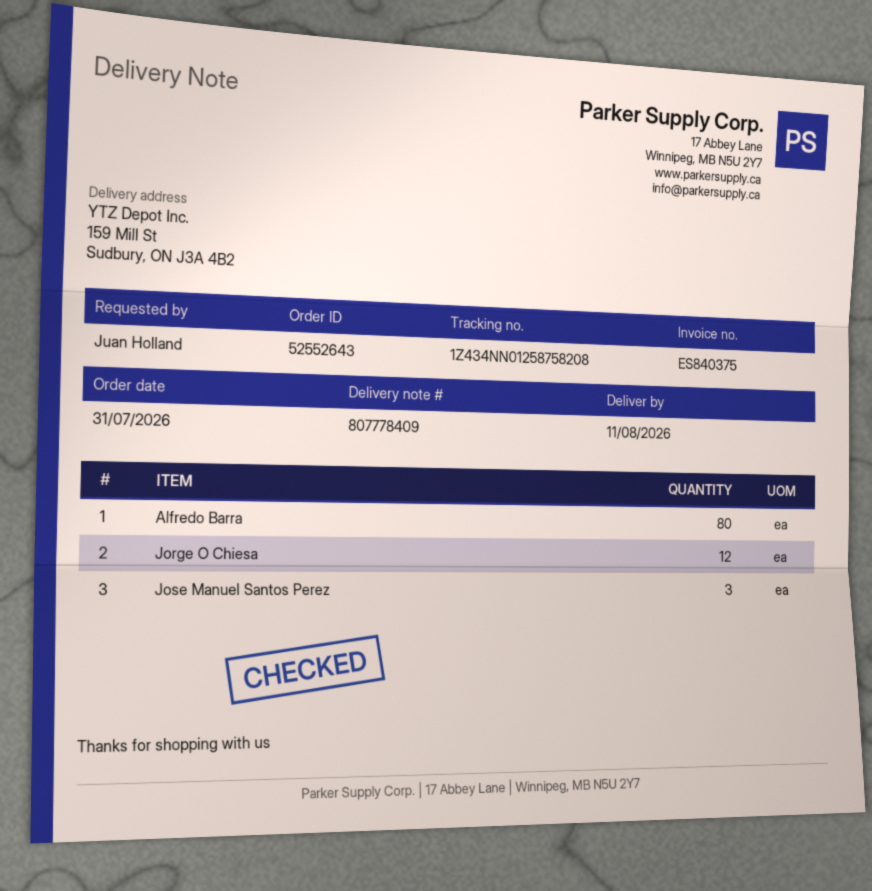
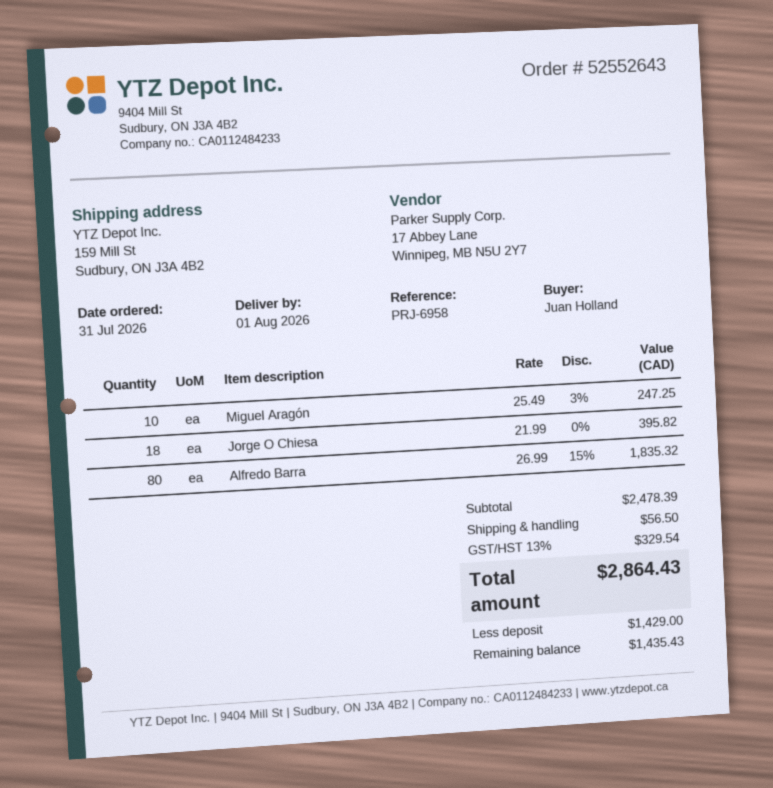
delivery date: 2026-08-11 -> 2026-08-01
Jorge O Chiesa: 12 -> 18
Jose Manuel Santos Perez: 3 -> none
Miguel Aragón: none -> 10

